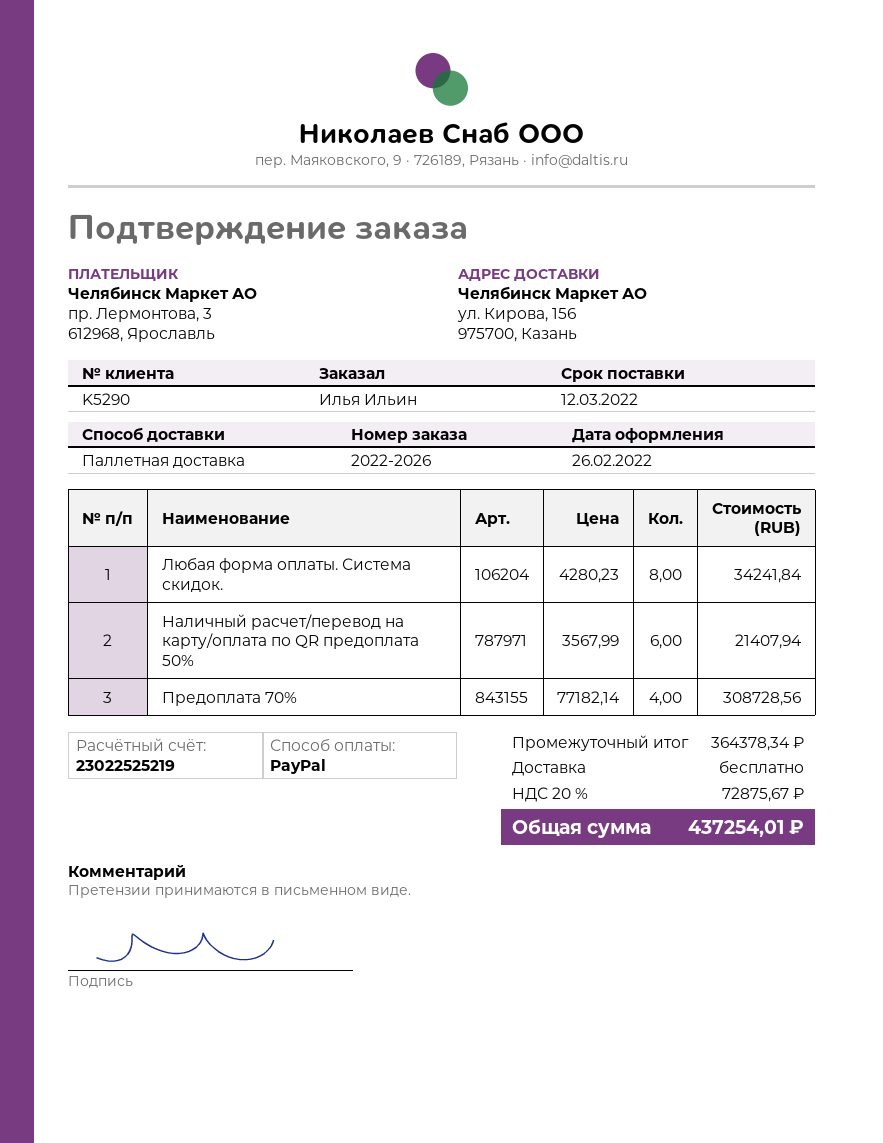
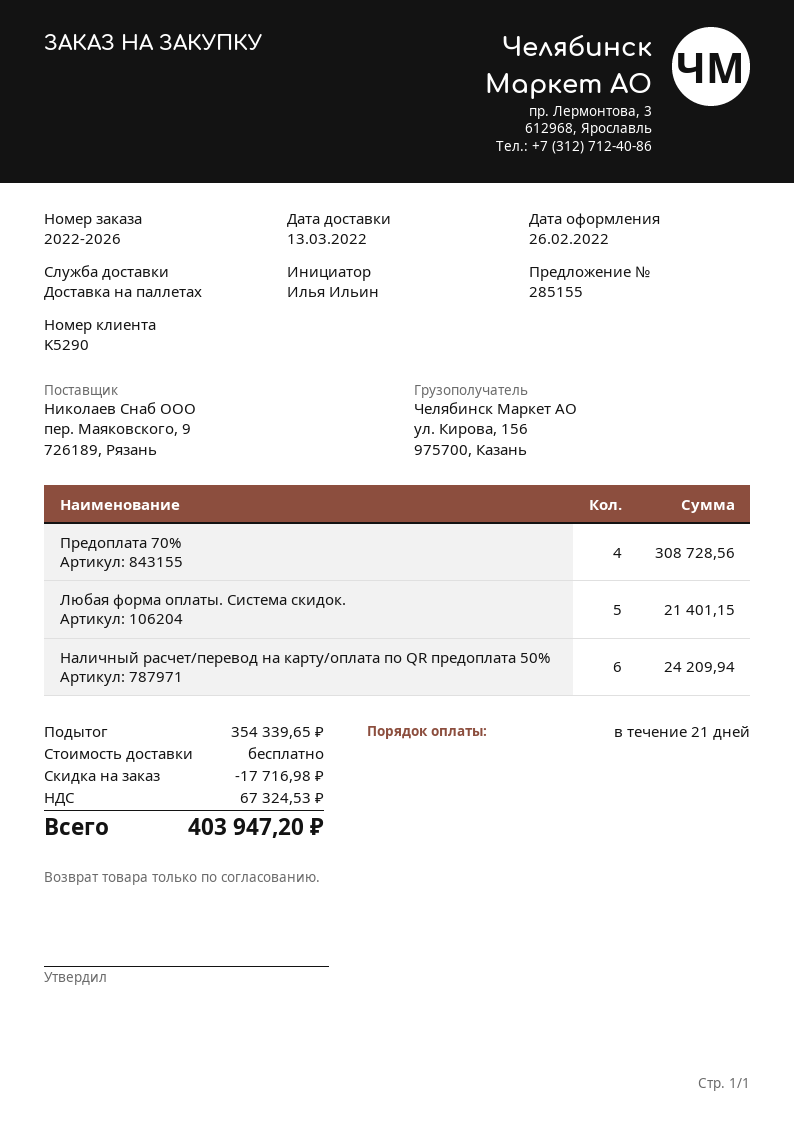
delivery date: 2022-03-12 -> 2022-03-13
Любая форма оплаты. Система скидок.: 8 for 34241.84 -> 5 for 21401.15
Наличный расчет/перевод на карту/оплата по QR предоплата 50%: 6 for 21407.94 -> 6 for 24209.94
subtotal: 364378.34 -> 354339.65
discount: none -> 17716.98
tax: 72875.67 -> 67324.53
total: 437254.01 -> 403947.20

